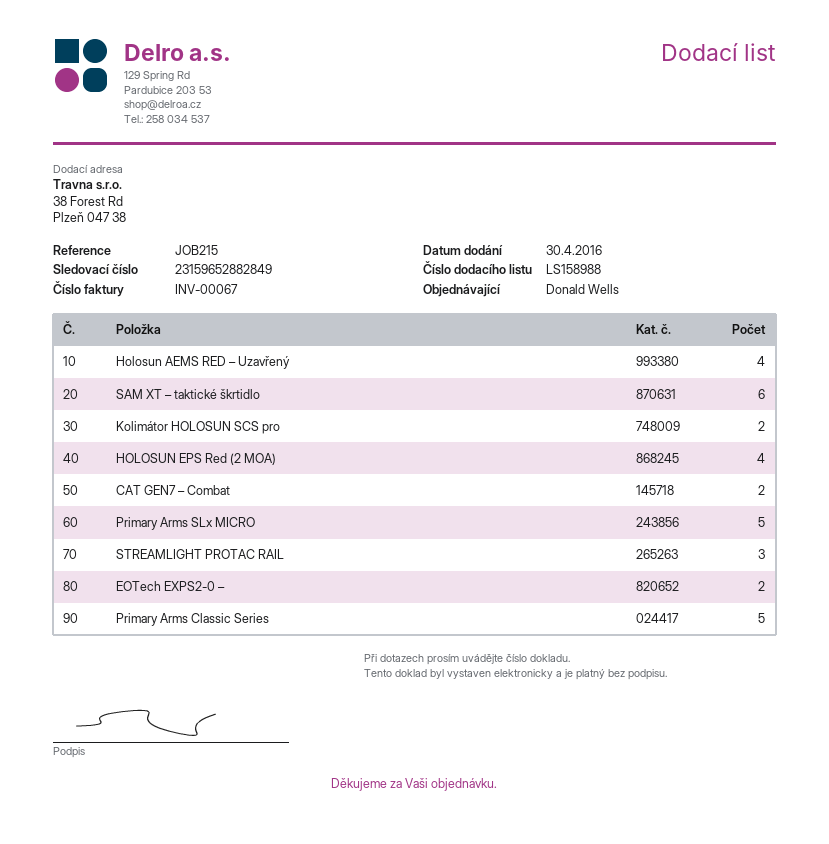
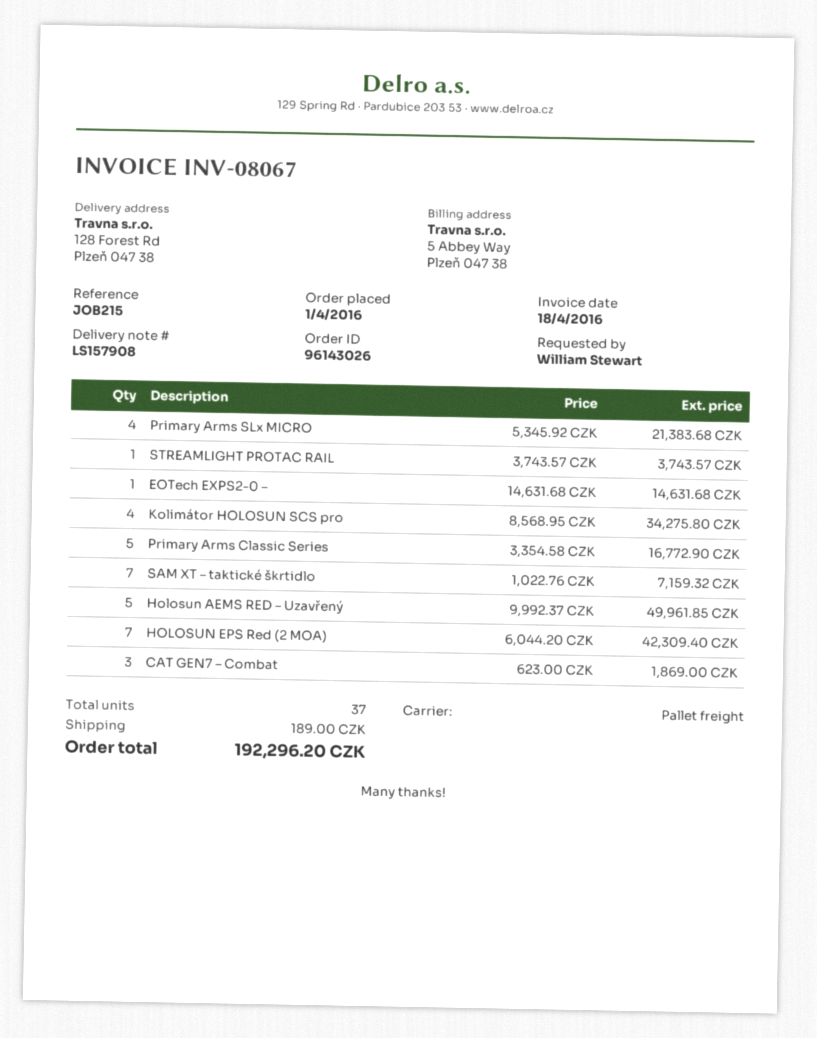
delivery note number: LS158988 -> LS157908
invoice number: INV-00067 -> INV-08067
ordered by: Donald Wells -> William Stewart
ship to: 38 Forest Rd, Plzeň 047 38 -> 128 Forest Rd, Plzeň 047 38
Holosun AEMS RED – Uzavřený: 4 -> 5
SAM XT – taktické škrtidlo: 6 -> 7
Kolimátor HOLOSUN SCS pro: 2 -> 4
HOLOSUN EPS Red (2 MOA): 4 -> 7
CAT GEN7 – Combat: 2 -> 3
Primary Arms SLx MICRO: 5 -> 4
STREAMLIGHT PROTAC RAIL: 3 -> 1
EOTech EXPS2-0 –: 2 -> 1

